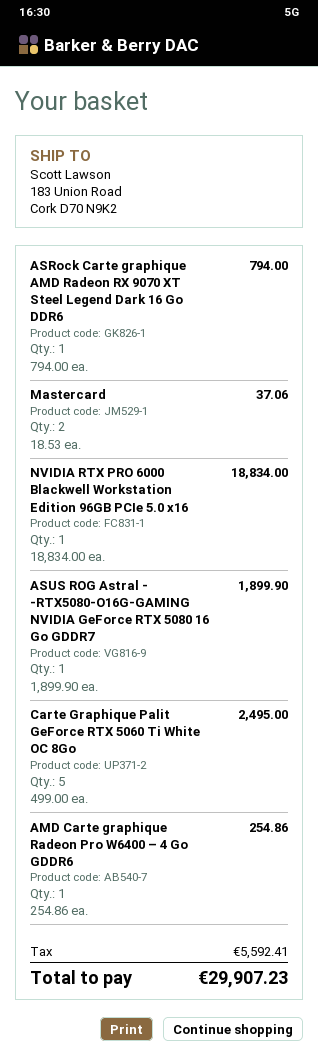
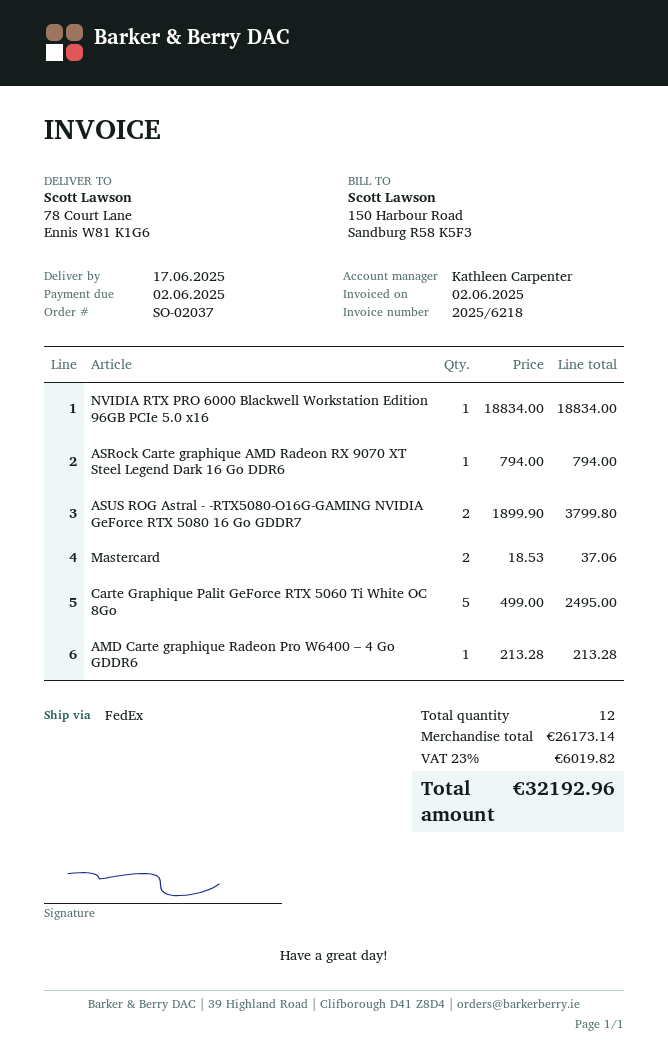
ship to: 183 Union Road, Cork D70 N9K2 -> 78 Court Lane, Ennis W81 K1G6
ASUS ROG Astral - -RTX5080-O16G-GAMING NVIDIA GeForce RTX 5080 16 Go GDDR7: 1 x 1899.90 = 1899.90 -> 2 x 1899.90 = 3799.80
AMD Carte graphique Radeon Pro W6400 – 4 Go GDDR6: 1 x 254.86 = 254.86 -> 1 x 213.28 = 213.28
tax: 5592.41 -> 6019.82
total: 29907.23 -> 32192.96

